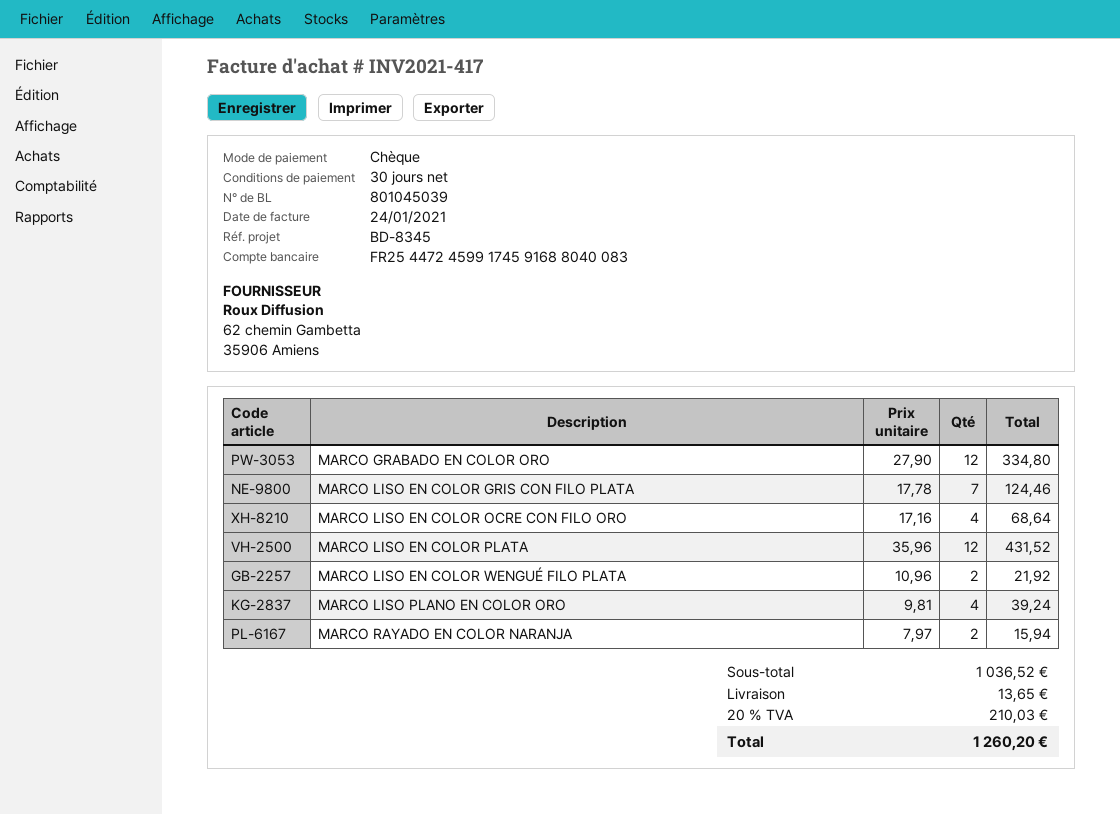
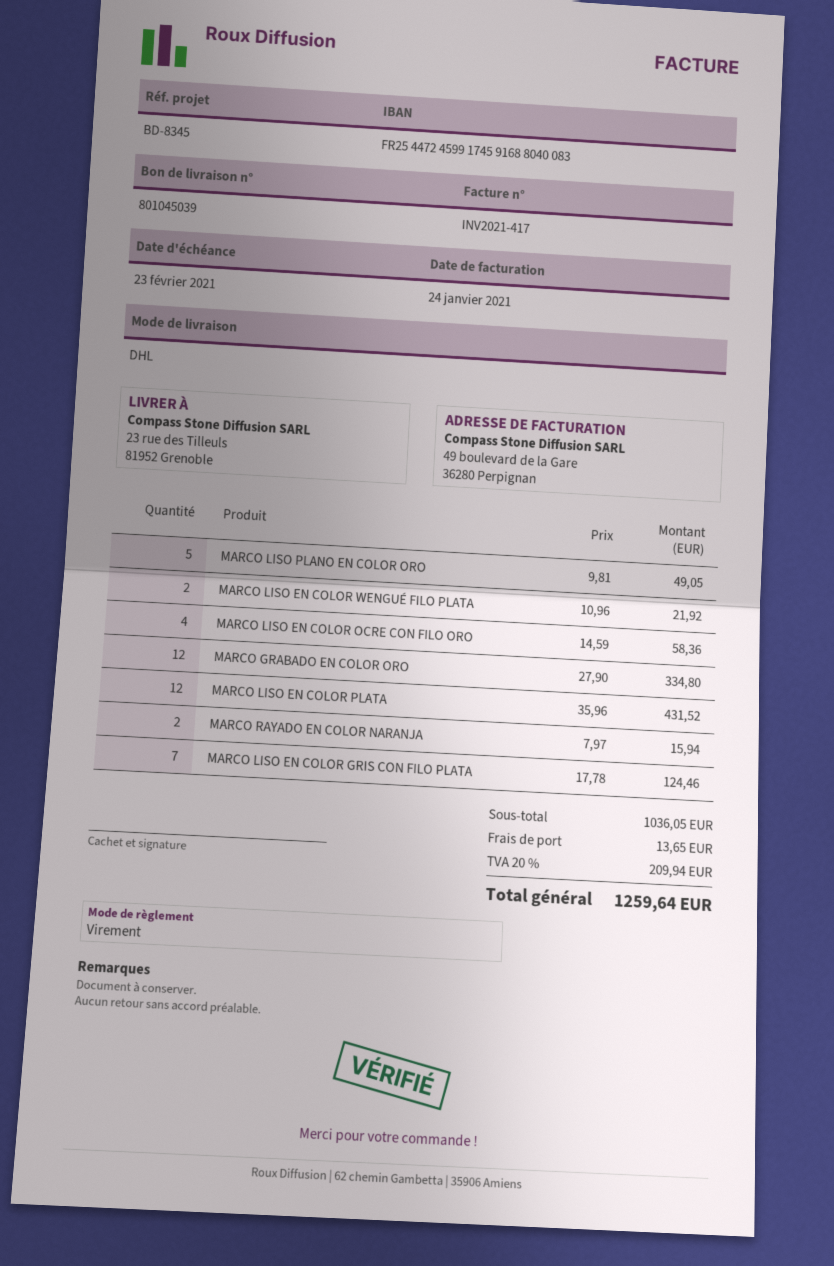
payment method: cheque -> bank transfer
MARCO LISO EN COLOR OCRE CON FILO ORO: 4 x 17.16 = 68.64 -> 4 x 14.59 = 58.36
MARCO LISO PLANO EN COLOR ORO: 4 x 9.81 = 39.24 -> 5 x 9.81 = 49.05
subtotal: 1036.52 -> 1036.05
tax: 20% = 210.03 -> 20% = 209.94
total: 1260.20 -> 1259.64

